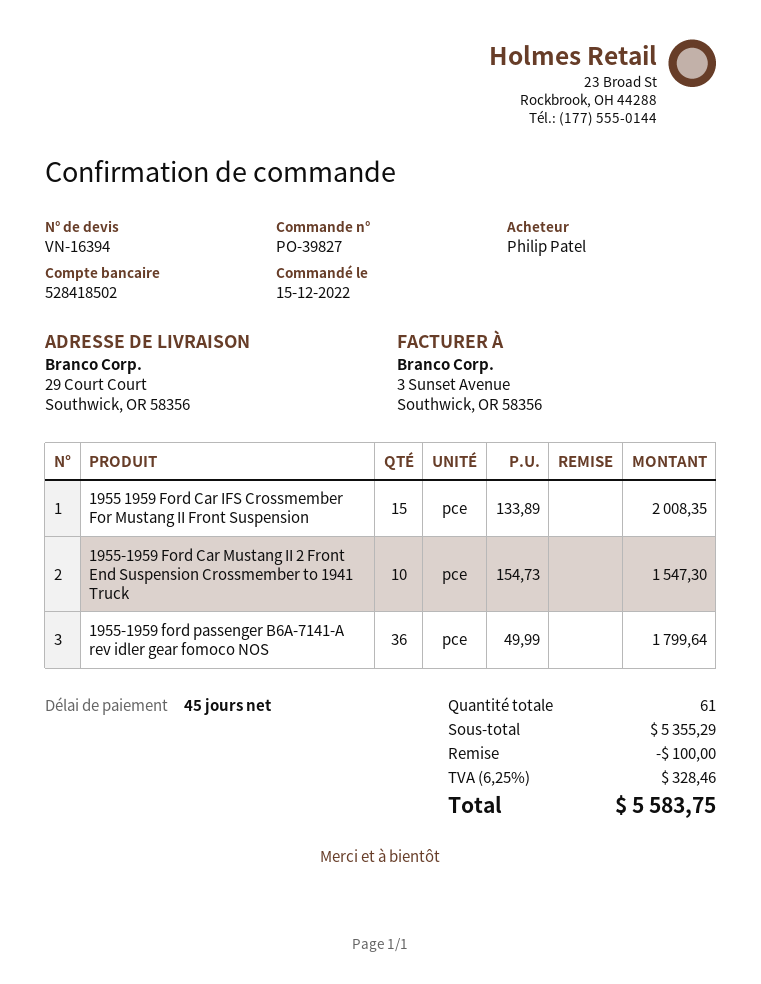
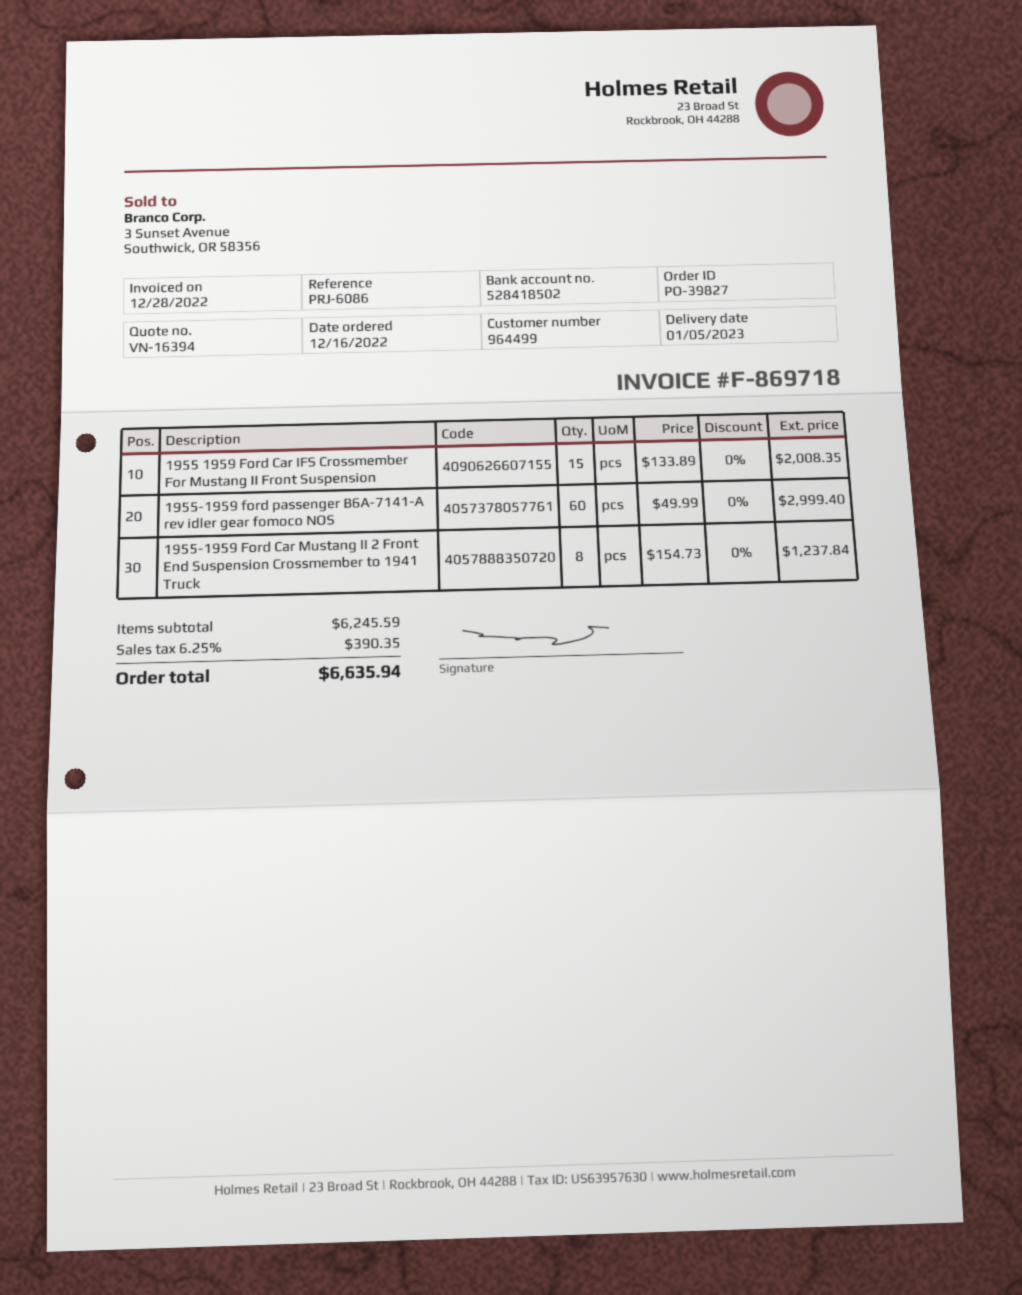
order date: 2022-12-15 -> 2022-12-16
1955-1959 Ford Car Mustang II 2 Front End Suspension Crossmember to 1941 Truck: 10 x 154.73 = 1547.30 -> 8 x 154.73 = 1237.84
1955-1959 ford passenger B6A-7141-A rev idler gear fomoco NOS: 36 x 49.99 = 1799.64 -> 60 x 49.99 = 2999.40
subtotal: 5355.29 -> 6245.59
discount: 100.00 -> none
tax: 6.25% = 328.46 -> 6.25% = 390.35
total: 5583.75 -> 6635.94

